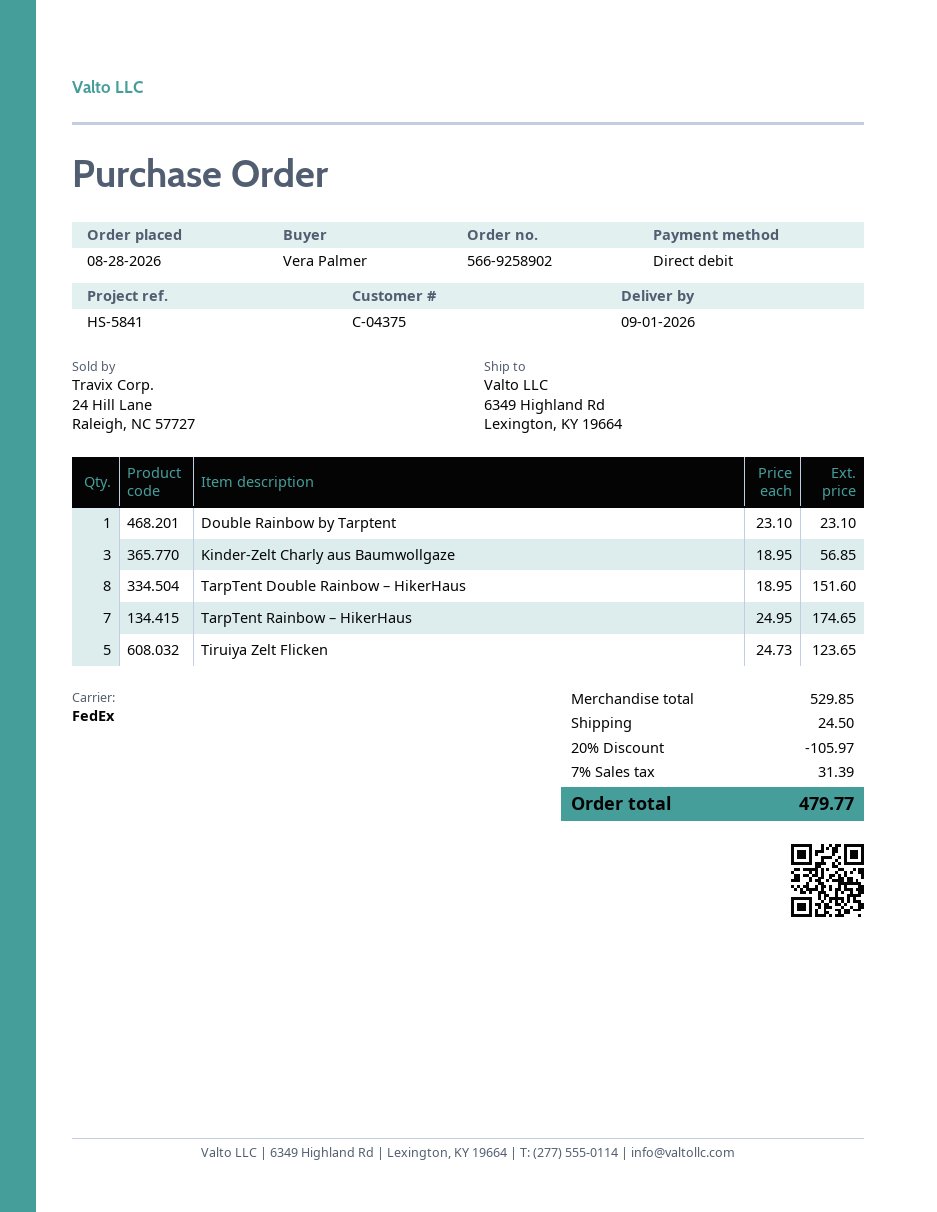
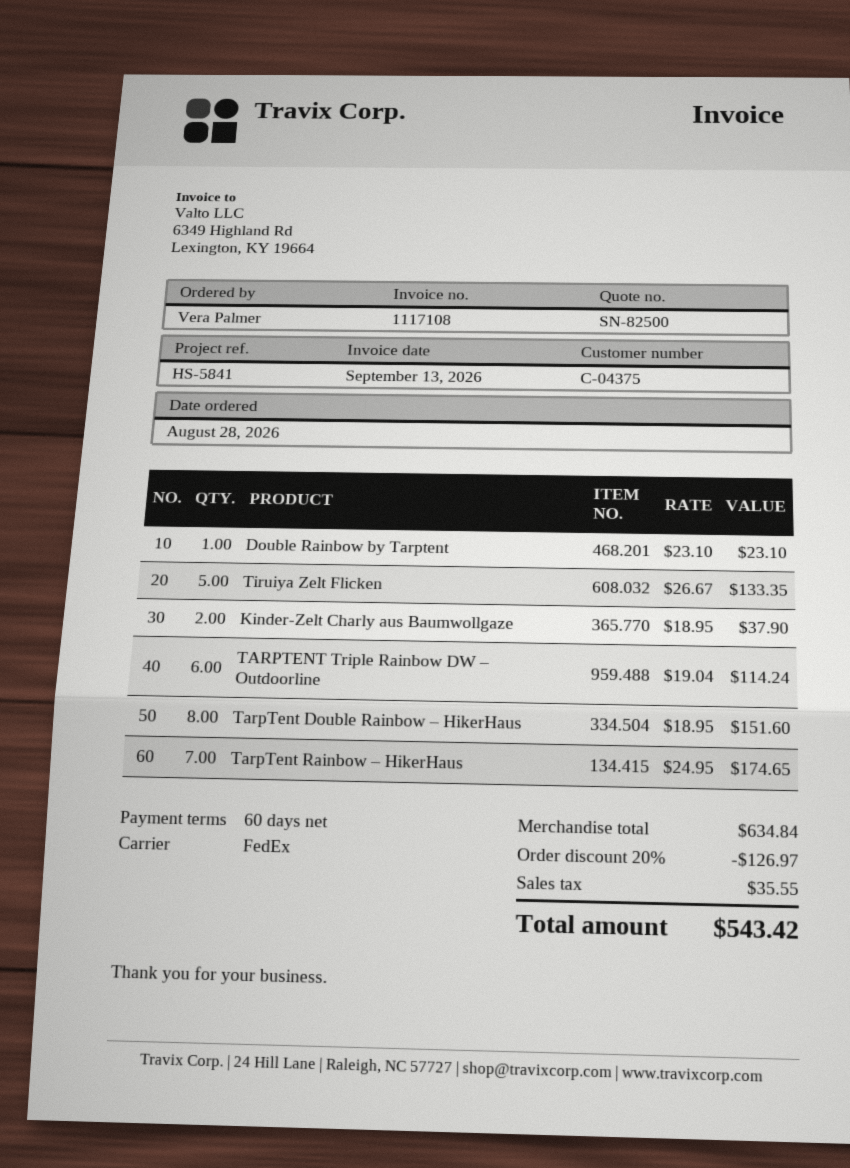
Kinder-Zelt Charly aus Baumwollgaze: 3 x 18.95 = 56.85 -> 2 x 18.95 = 37.90
Tiruiya Zelt Flicken: 5 x 24.73 = 123.65 -> 5 x 26.67 = 133.35
TARPTENT Triple Rainbow DW – Outdoorline: none -> 6 x 19.04 = 114.24
subtotal: 529.85 -> 634.84
discount: 20% = 105.97 -> 20% = 126.97
shipping: 24.50 -> none
tax: 31.39 -> 35.55
total: 479.77 -> 543.42

